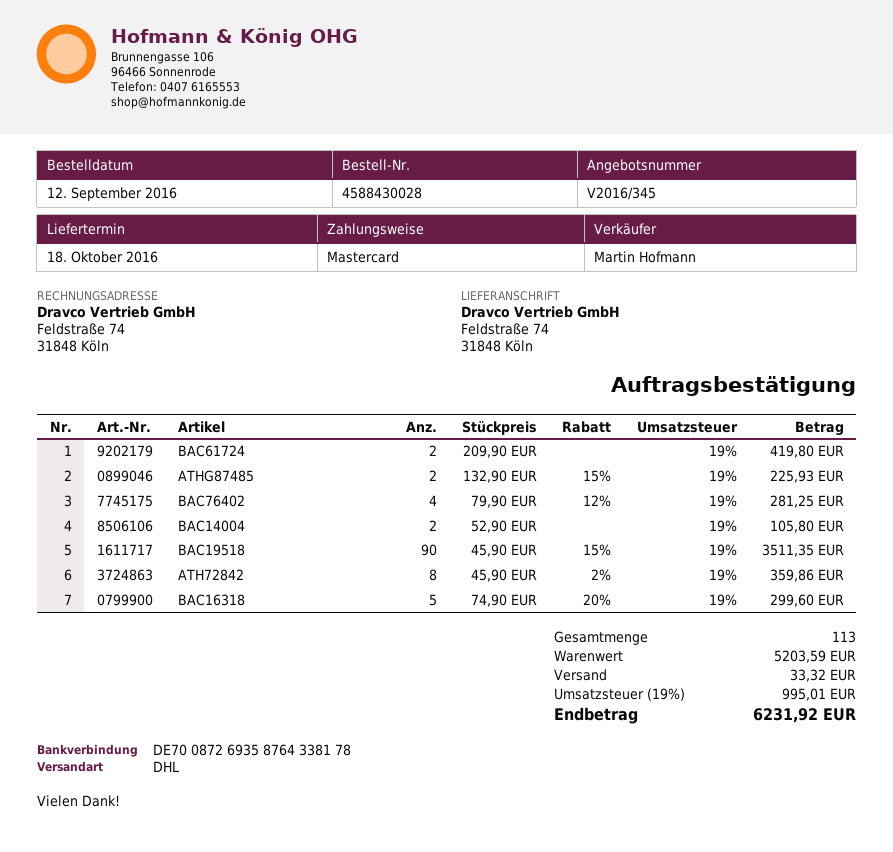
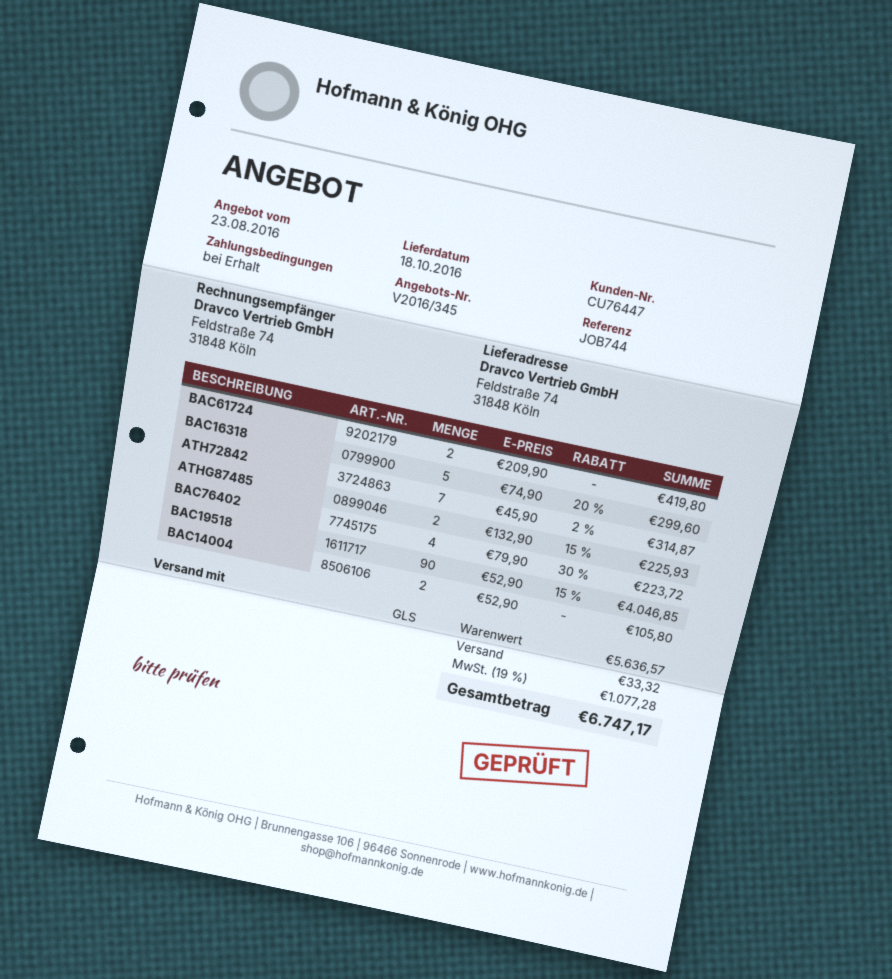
shipping method: DHL -> GLS
BAC76402: 4 x 79.90 - 12% = 281.25 -> 4 x 79.90 - 30% = 223.72
BAC19518: 90 x 45.90 - 15% = 3511.35 -> 90 x 52.90 - 15% = 4046.85
ATH72842: 8 x 45.90 - 2% = 359.86 -> 7 x 45.90 - 2% = 314.87
subtotal: 5203.59 -> 5636.57
tax: 19% = 995.01 -> 19% = 1077.28
total: 6231.92 -> 6747.17

